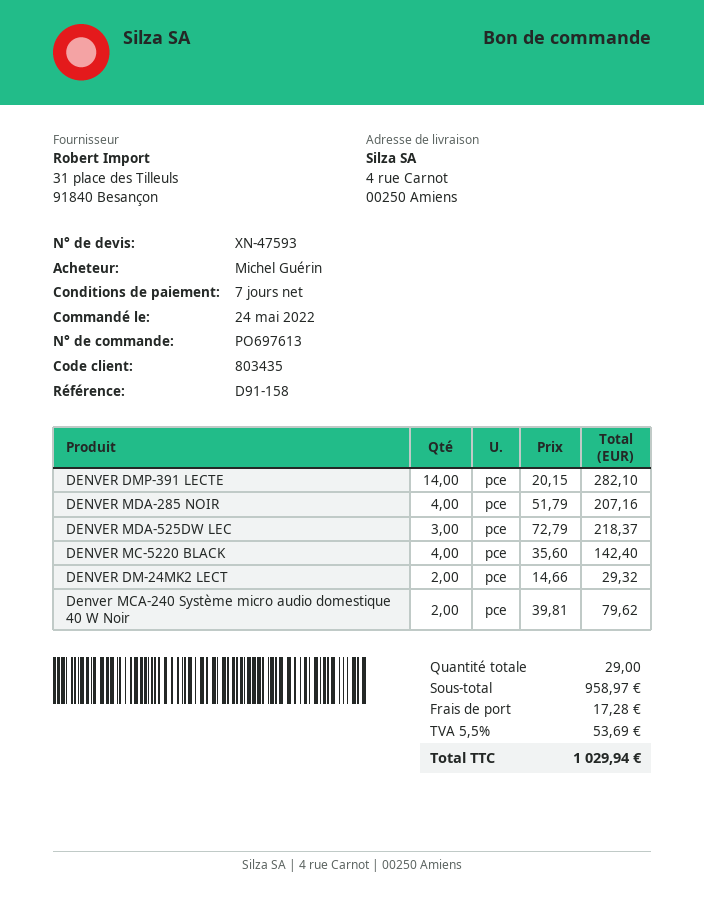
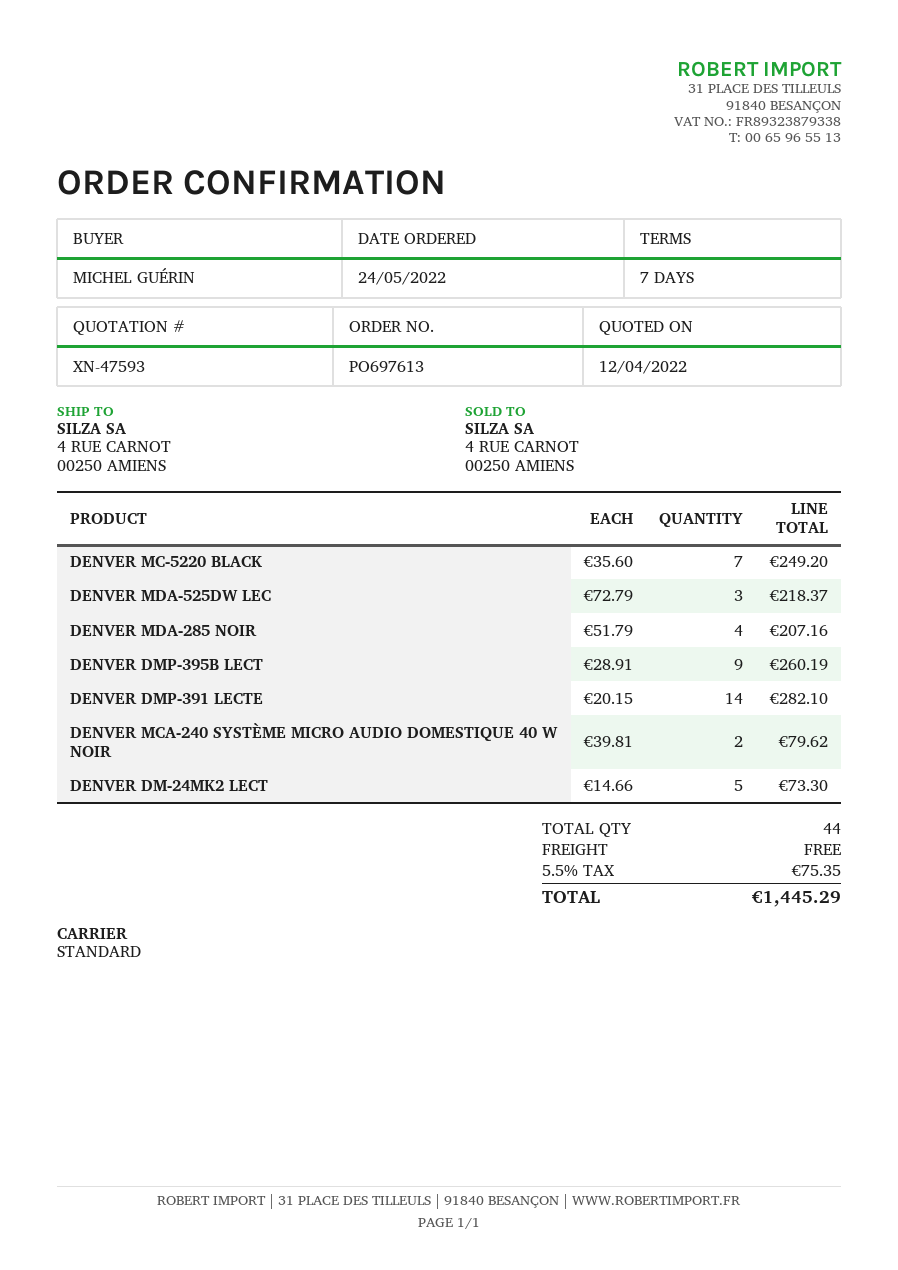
DENVER MC-5220 BLACK: 4 x 35.60 = 142.40 -> 7 x 35.60 = 249.20
DENVER DM-24MK2 LECT: 2 x 14.66 = 29.32 -> 5 x 14.66 = 73.30
DENVER DMP-395B LECT: none -> 9 x 28.91 = 260.19
total quantity: 29 -> 44
shipping: 17.28 -> 0.00
tax: 5.5% = 53.69 -> 5.5% = 75.35
total: 1029.94 -> 1445.29

